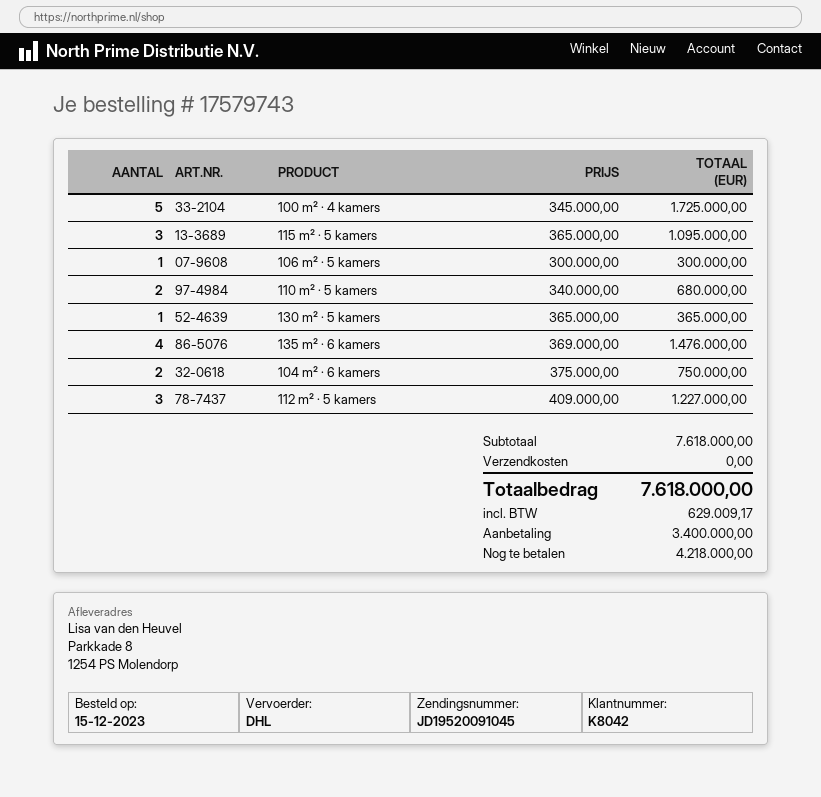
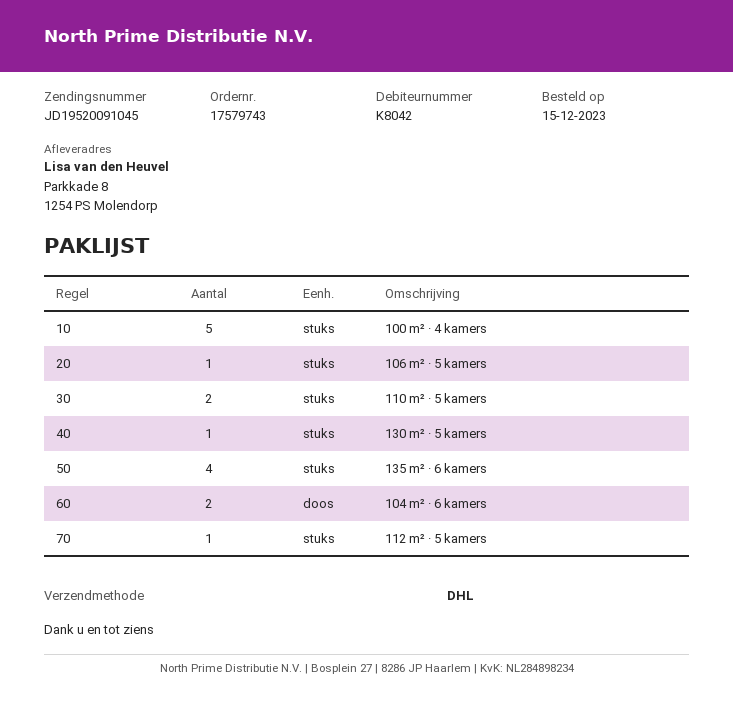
115 m² · 5 kamers: 3 -> none
112 m² · 5 kamers: 3 -> 1

